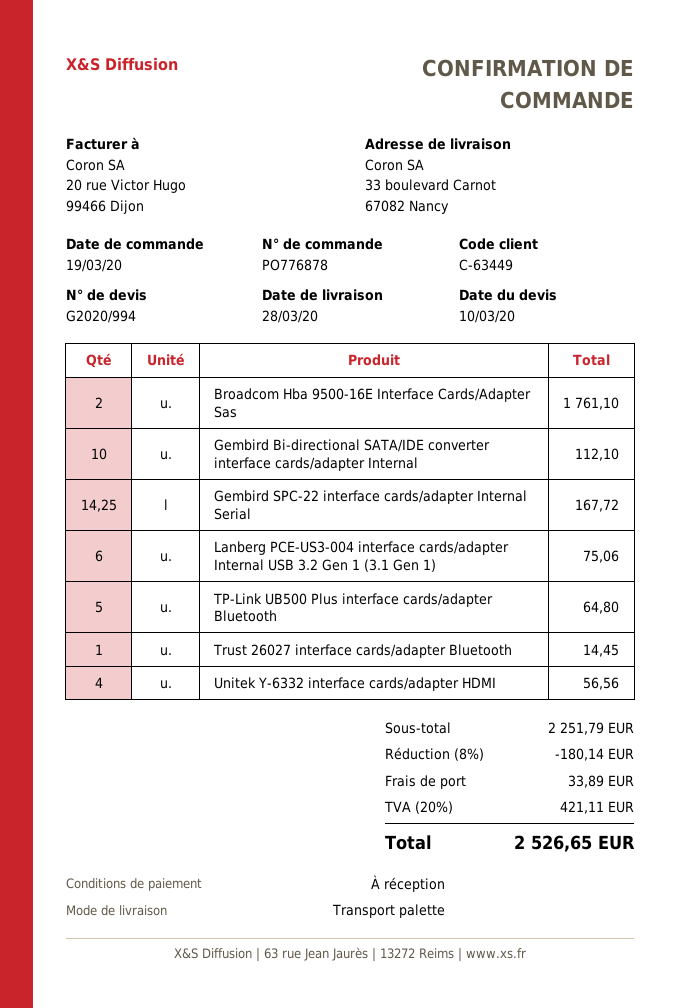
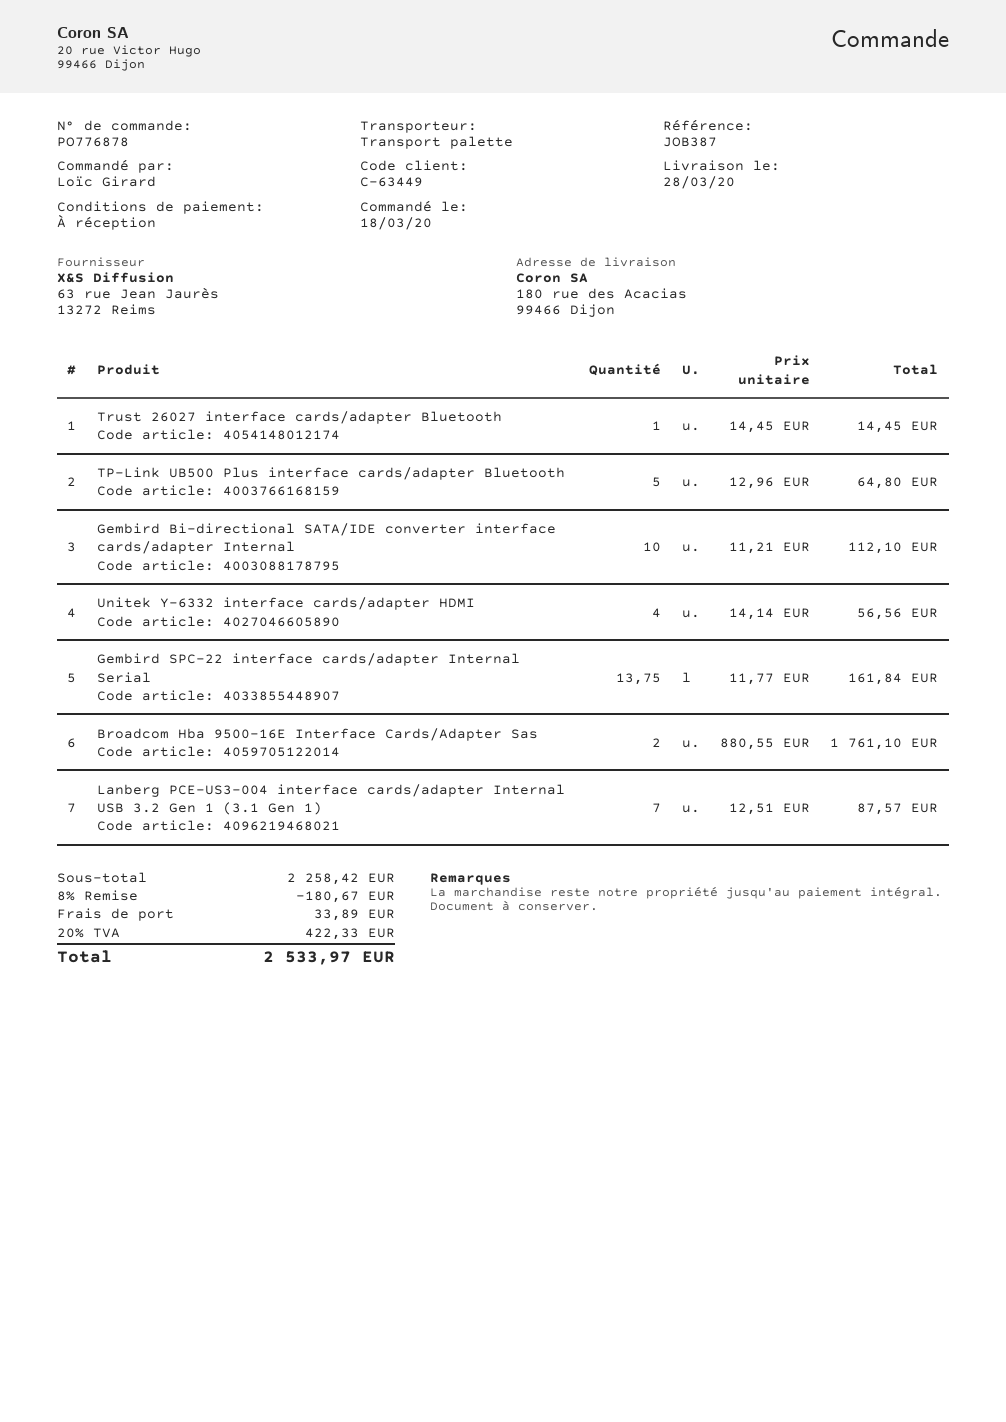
order date: 2020-03-19 -> 2020-03-18
ship to: 33 boulevard Carnot, 67082 Nancy -> 180 rue des Acacias, 99466 Dijon
Gembird SPC-22 interface cards/adapter Internal Serial: 14.25 for 167.72 -> 13.75 for 161.84
Lanberg PCE-US3-004 interface cards/adapter Internal USB 3.2 Gen 1 (3.1 Gen 1): 6 for 75.06 -> 7 for 87.57
subtotal: 2251.79 -> 2258.42
discount: 8% = 180.14 -> 8% = 180.67
tax: 20% = 421.11 -> 20% = 422.33
total: 2526.65 -> 2533.97

